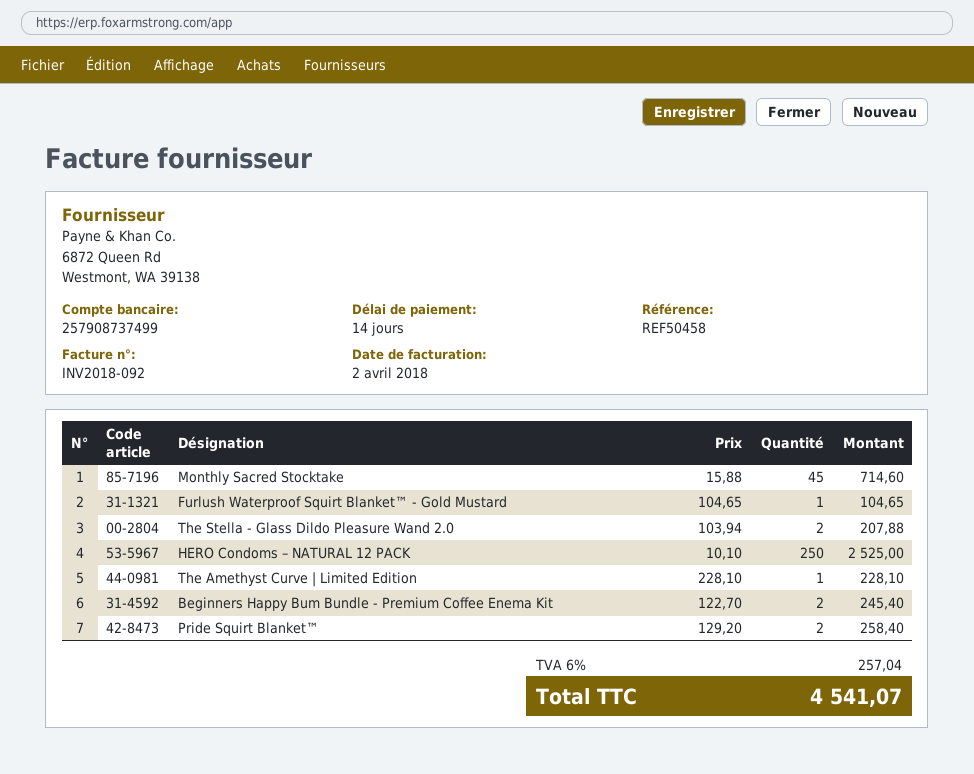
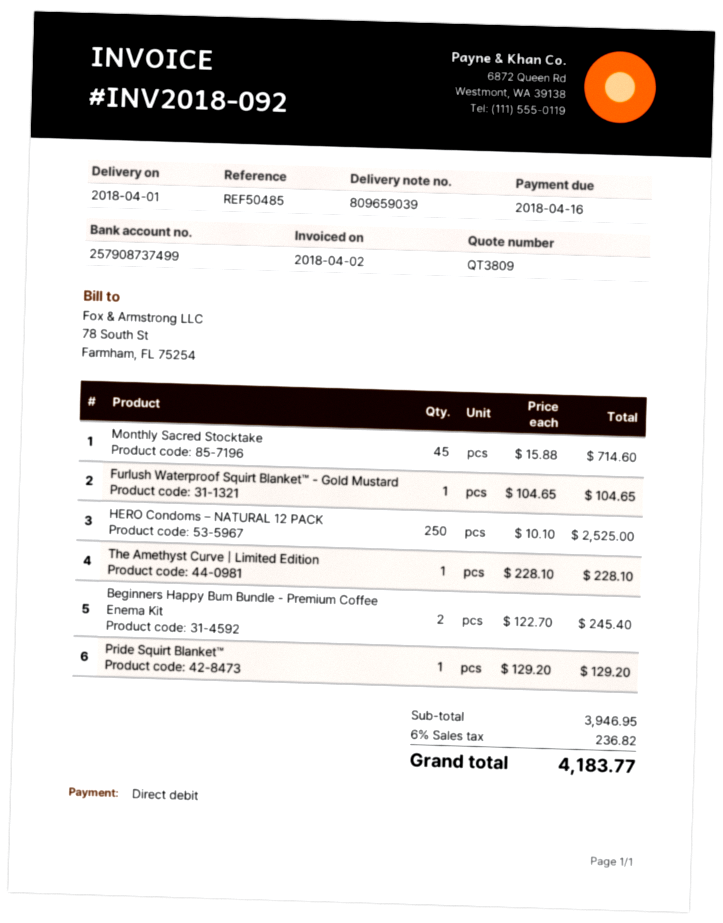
reference: REF50458 -> REF50485
The Stella - Glass Dildo Pleasure Wand 2.0: 2 x 103.94 = 207.88 -> none
Pride Squirt Blanket™: 2 x 129.20 = 258.40 -> 1 x 129.20 = 129.20
tax: 6% = 257.04 -> 6% = 236.82
total: 4541.07 -> 4183.77

